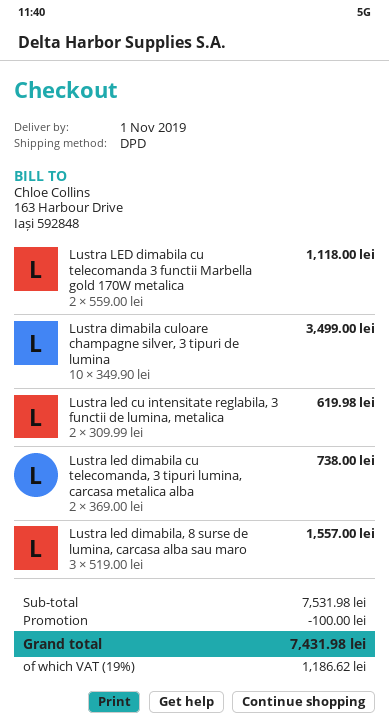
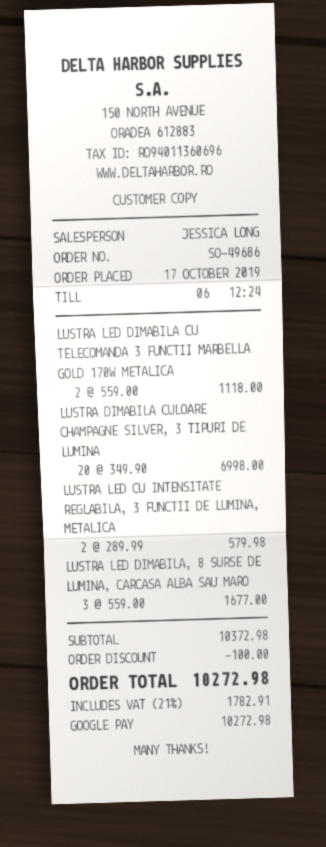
Lustra dimabila culoare champagne silver, 3 tipuri de lumina: 10 x 349.90 = 3499.00 -> 20 x 349.90 = 6998.00
Lustra led cu intensitate reglabila, 3 functii de lumina, metalica: 2 x 309.99 = 619.98 -> 2 x 289.99 = 579.98
Lustra led dimabila cu telecomanda, 3 tipuri lumina, carcasa metalica alba: 2 x 369.00 = 738.00 -> none
Lustra led dimabila, 8 surse de lumina, carcasa alba sau maro: 3 x 519.00 = 1557.00 -> 3 x 559.00 = 1677.00
subtotal: 7531.98 -> 10372.98
tax: 19% = 1186.62 -> 21% = 1782.91
total: 7431.98 -> 10272.98

